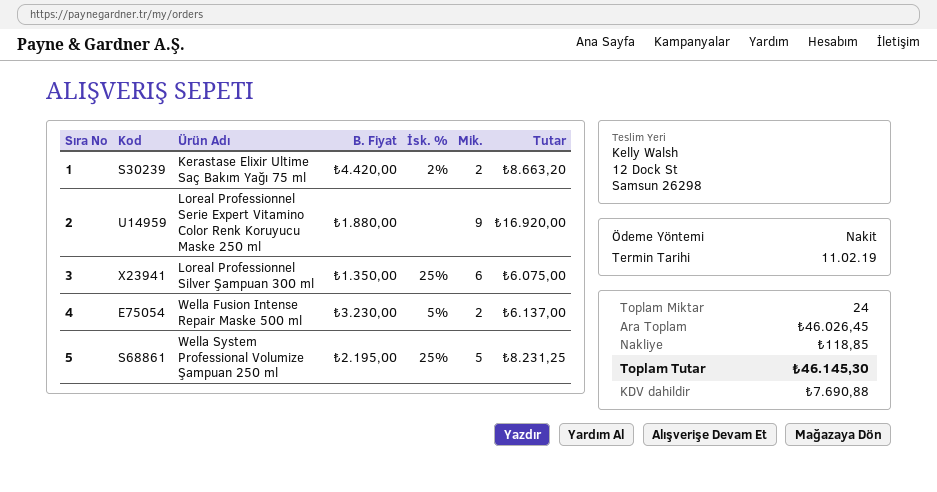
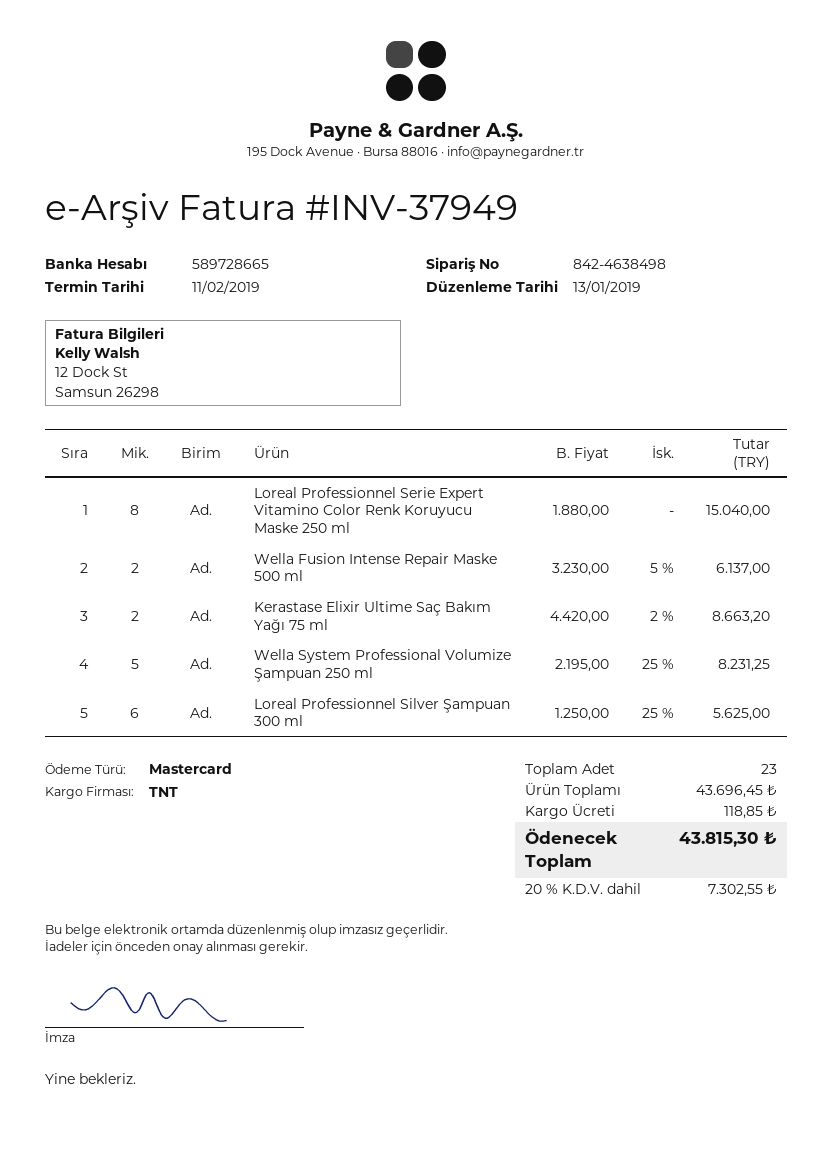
payment method: cash -> Mastercard
Loreal Professionnel Serie Expert Vitamino Color Renk Koruyucu Maske 250 ml: 9 x 1880.00 = 16920.00 -> 8 x 1880.00 = 15040.00
Loreal Professionnel Silver Şampuan 300 ml: 6 x 1350.00 - 25% = 6075.00 -> 6 x 1250.00 - 25% = 5625.00
total quantity: 24 -> 23
subtotal: 46026.45 -> 43696.45
tax: 7690.88 -> 7302.55
total: 46145.30 -> 43815.30

